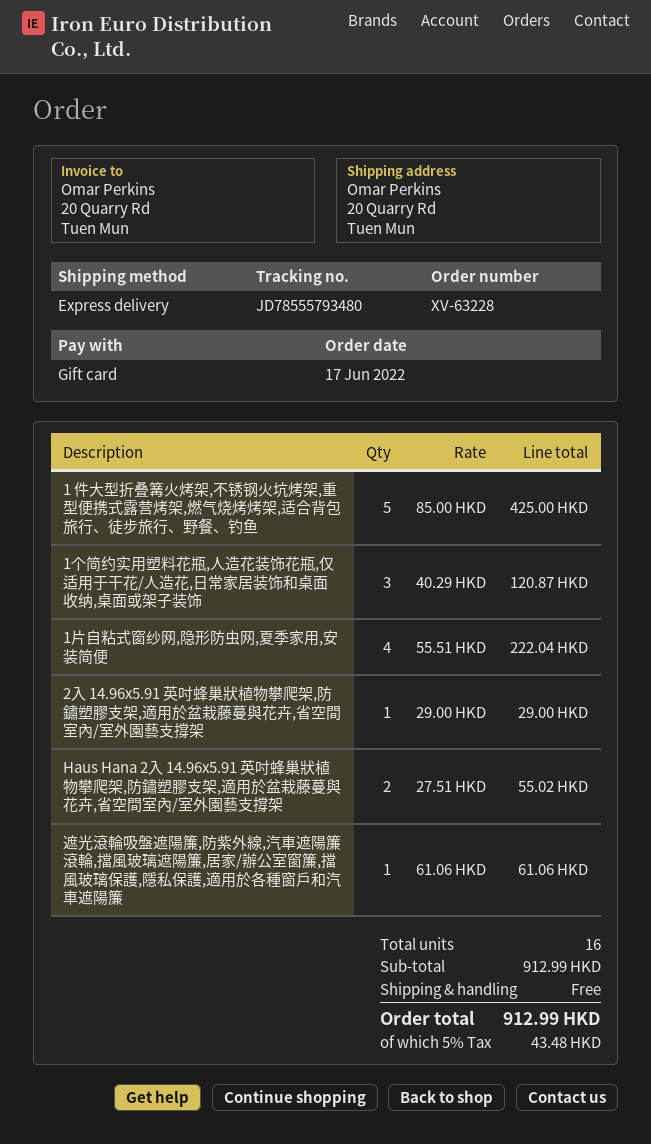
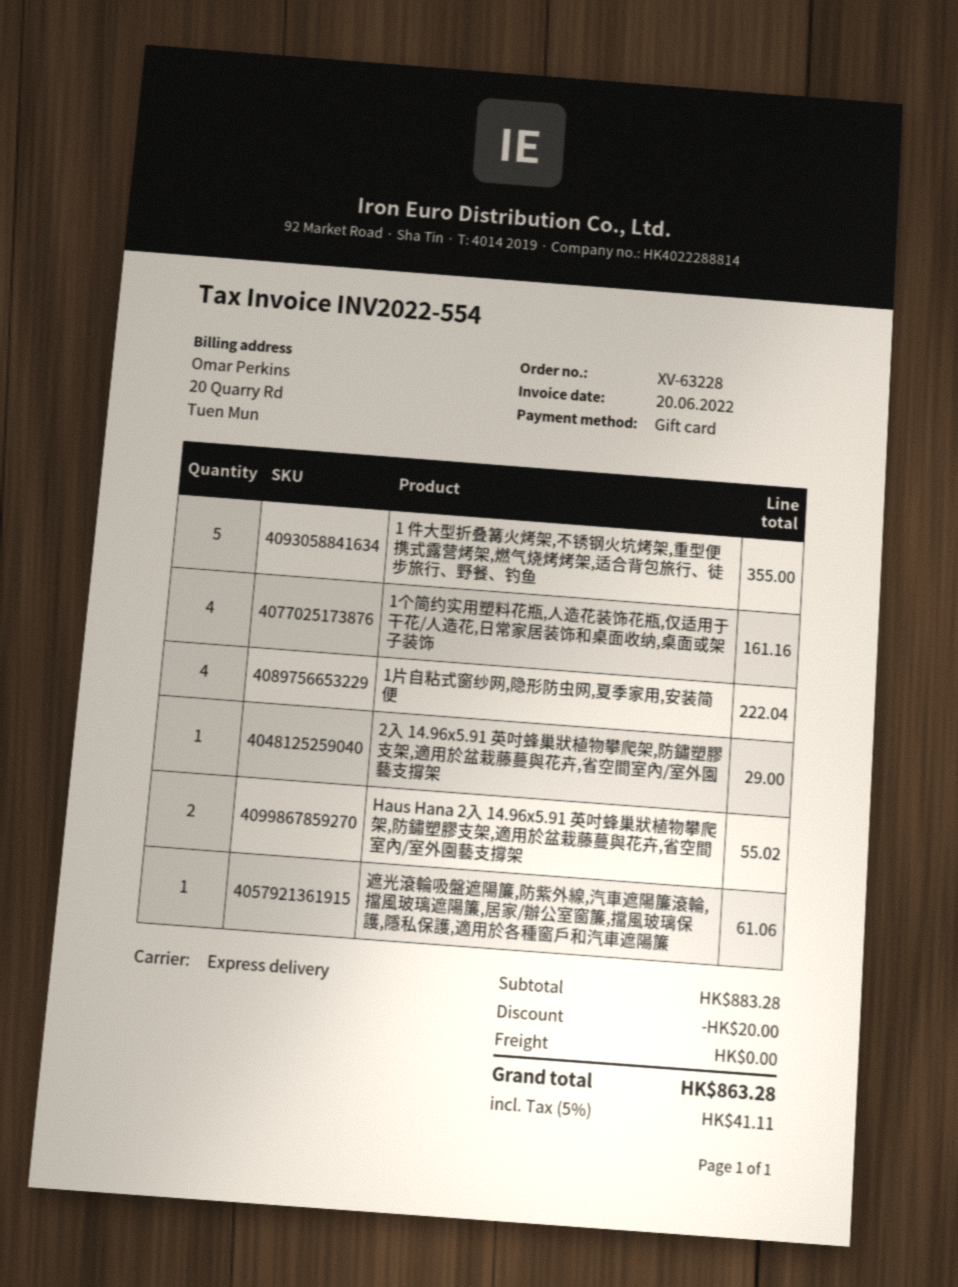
1 件大型折叠篝火烤架,不锈钢火坑烤架,重型便携式露营烤架,燃气烧烤烤架,适合背包旅行、徒步旅行、野餐、钓鱼: 5 for 425.00 -> 5 for 355.00
1个简约实用塑料花瓶,人造花装饰花瓶,仅适用于干花/人造花,日常家居装饰和桌面收纳,桌面或架子装饰: 3 for 120.87 -> 4 for 161.16
subtotal: 912.99 -> 883.28
discount: none -> 20.00
tax: 5% = 43.48 -> 5% = 41.11
total: 912.99 -> 863.28

